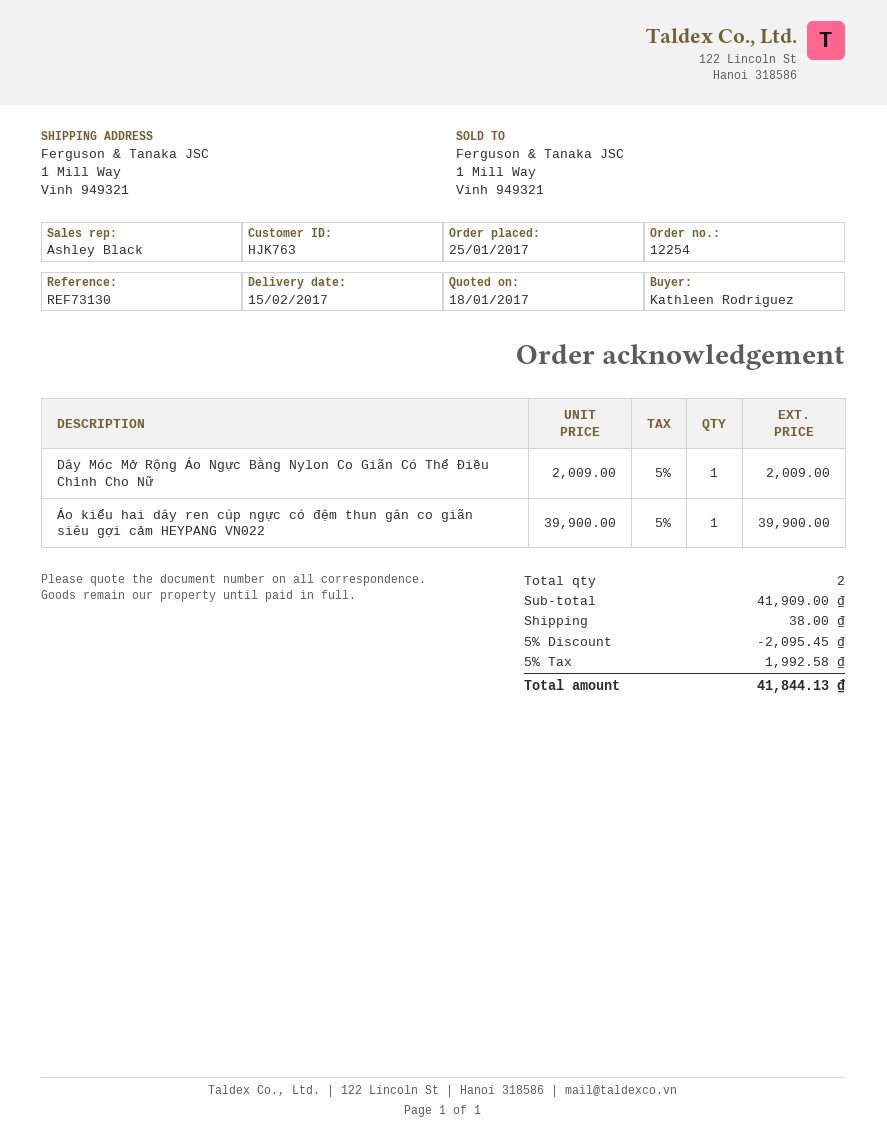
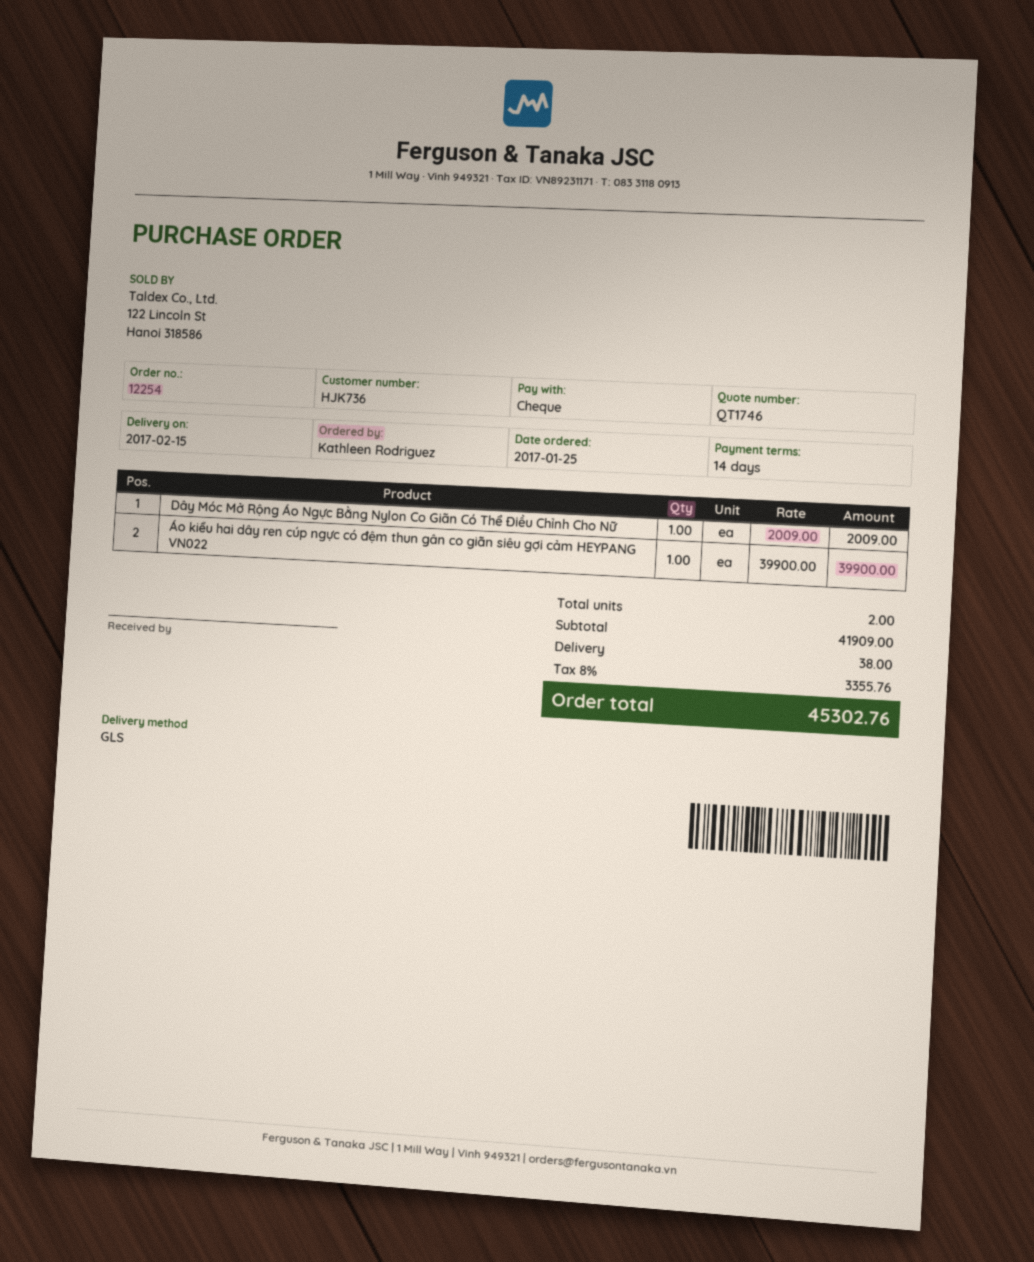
customer number: HJK763 -> HJK736
discount: 5% = 2095.45 -> none
tax: 5% = 1992.58 -> 8% = 3355.76
total: 41844.13 -> 45302.76

